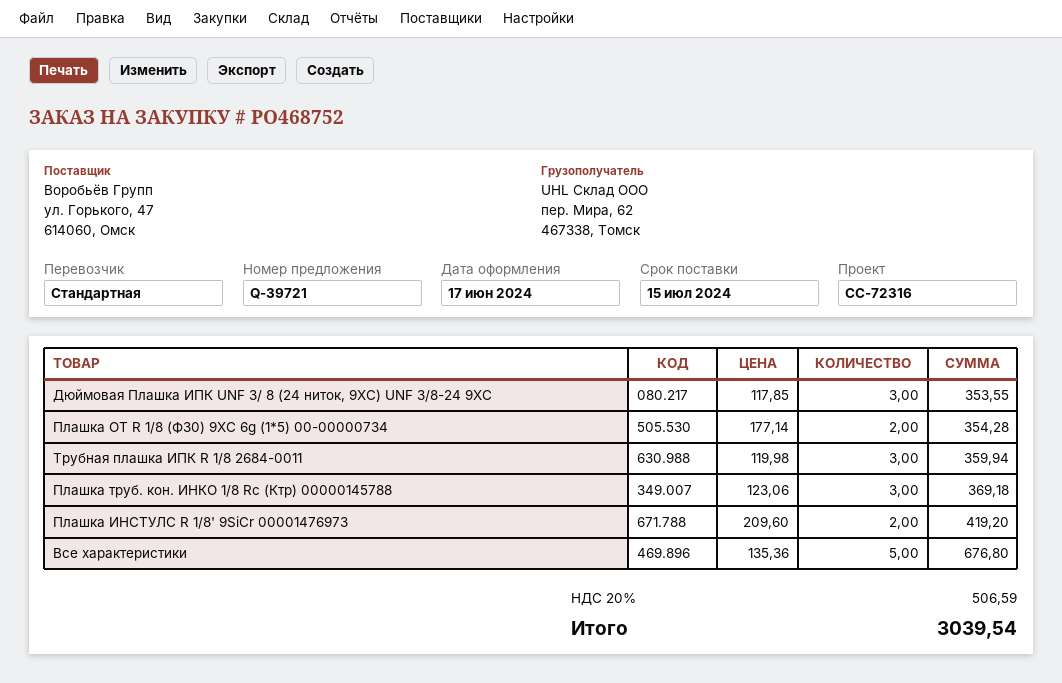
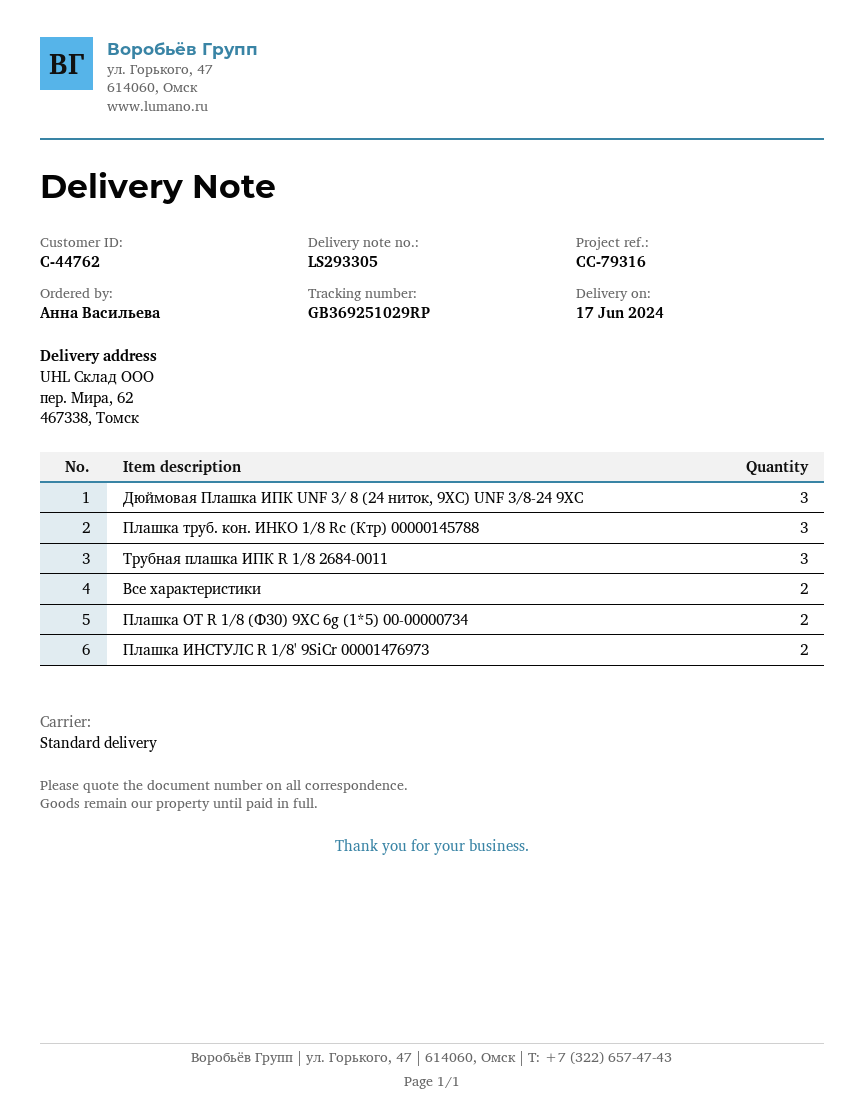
delivery date: 2024-07-15 -> 2024-06-17
reference: CC-72316 -> CC-79316
Все характеристики: 5 -> 2

